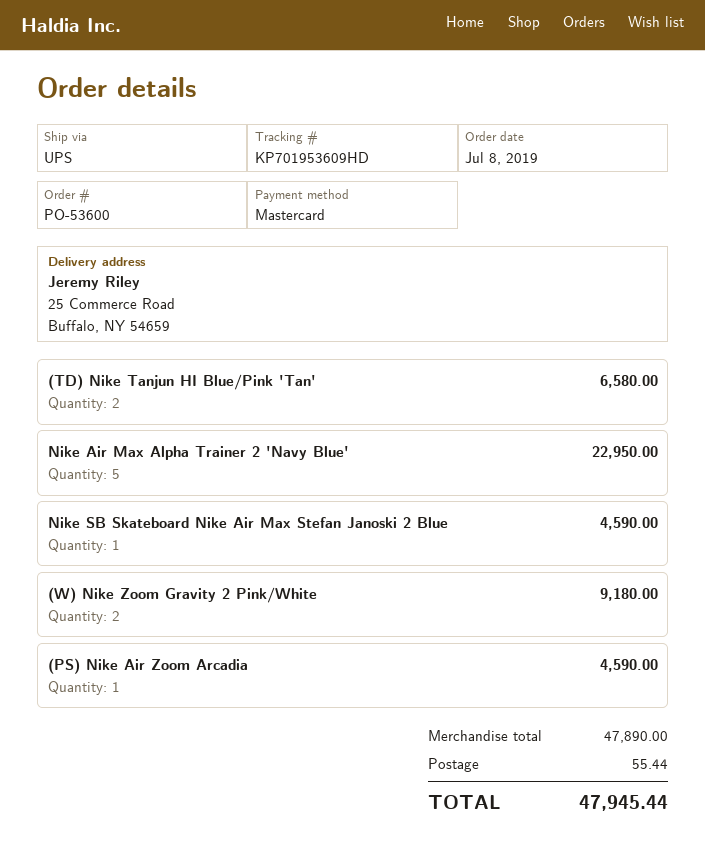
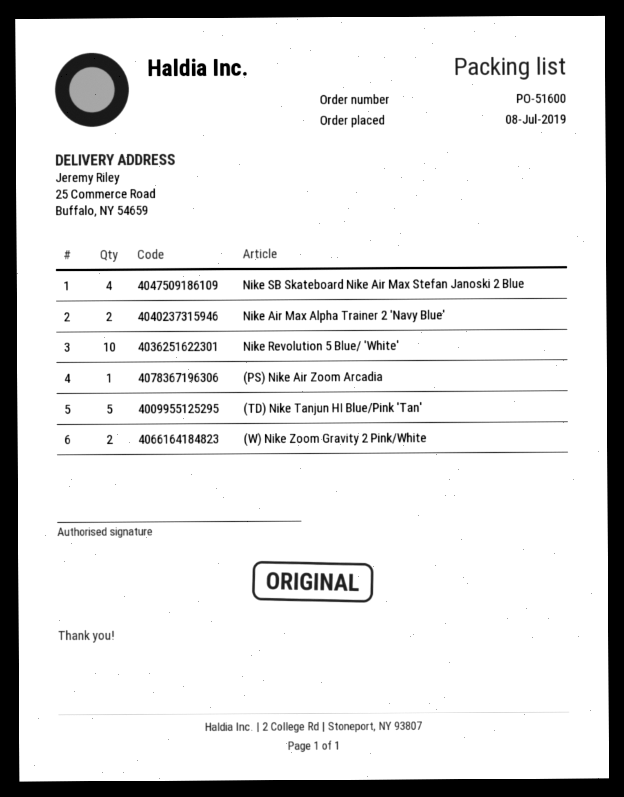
order number: PO-53600 -> PO-51600
(TD) Nike Tanjun HI Blue/Pink 'Tan': 2 -> 5
Nike Air Max Alpha Trainer 2 'Navy Blue': 5 -> 2
Nike SB Skateboard Nike Air Max Stefan Janoski 2 Blue: 1 -> 4
Nike Revolution 5 Blue/ 'White': none -> 10

